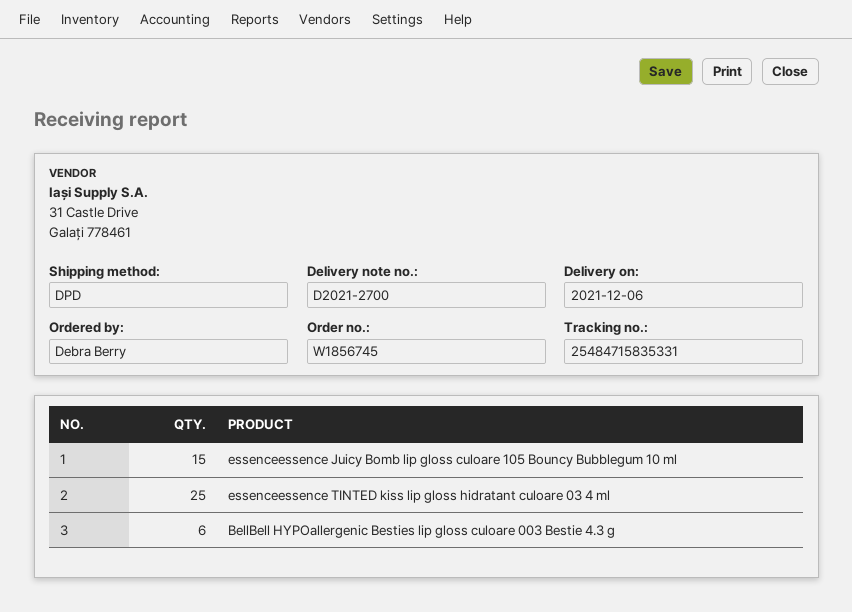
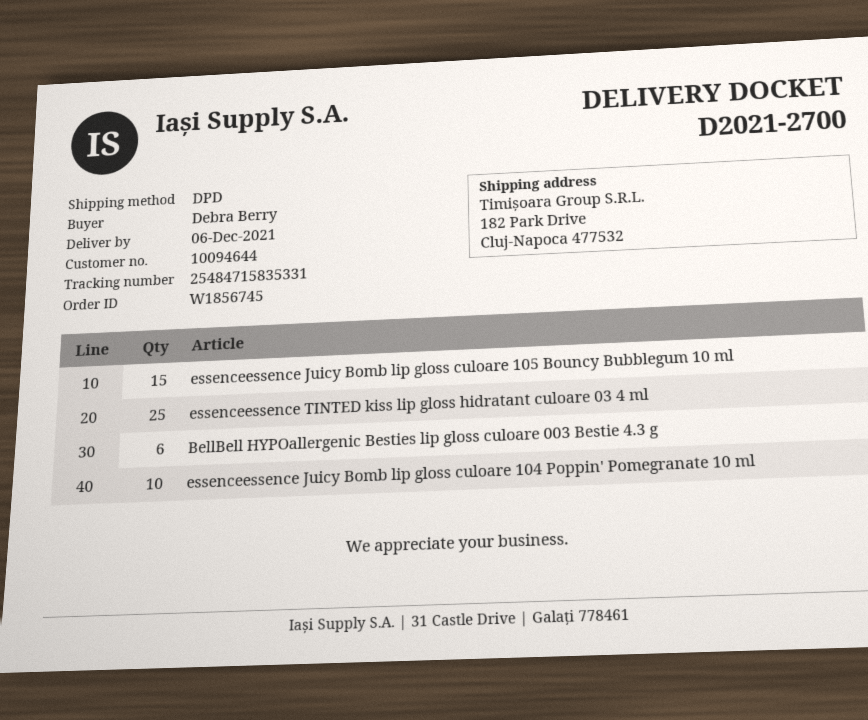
essenceessence Juicy Bomb lip gloss culoare 104 Poppin' Pomegranate 10 ml: none -> 10

